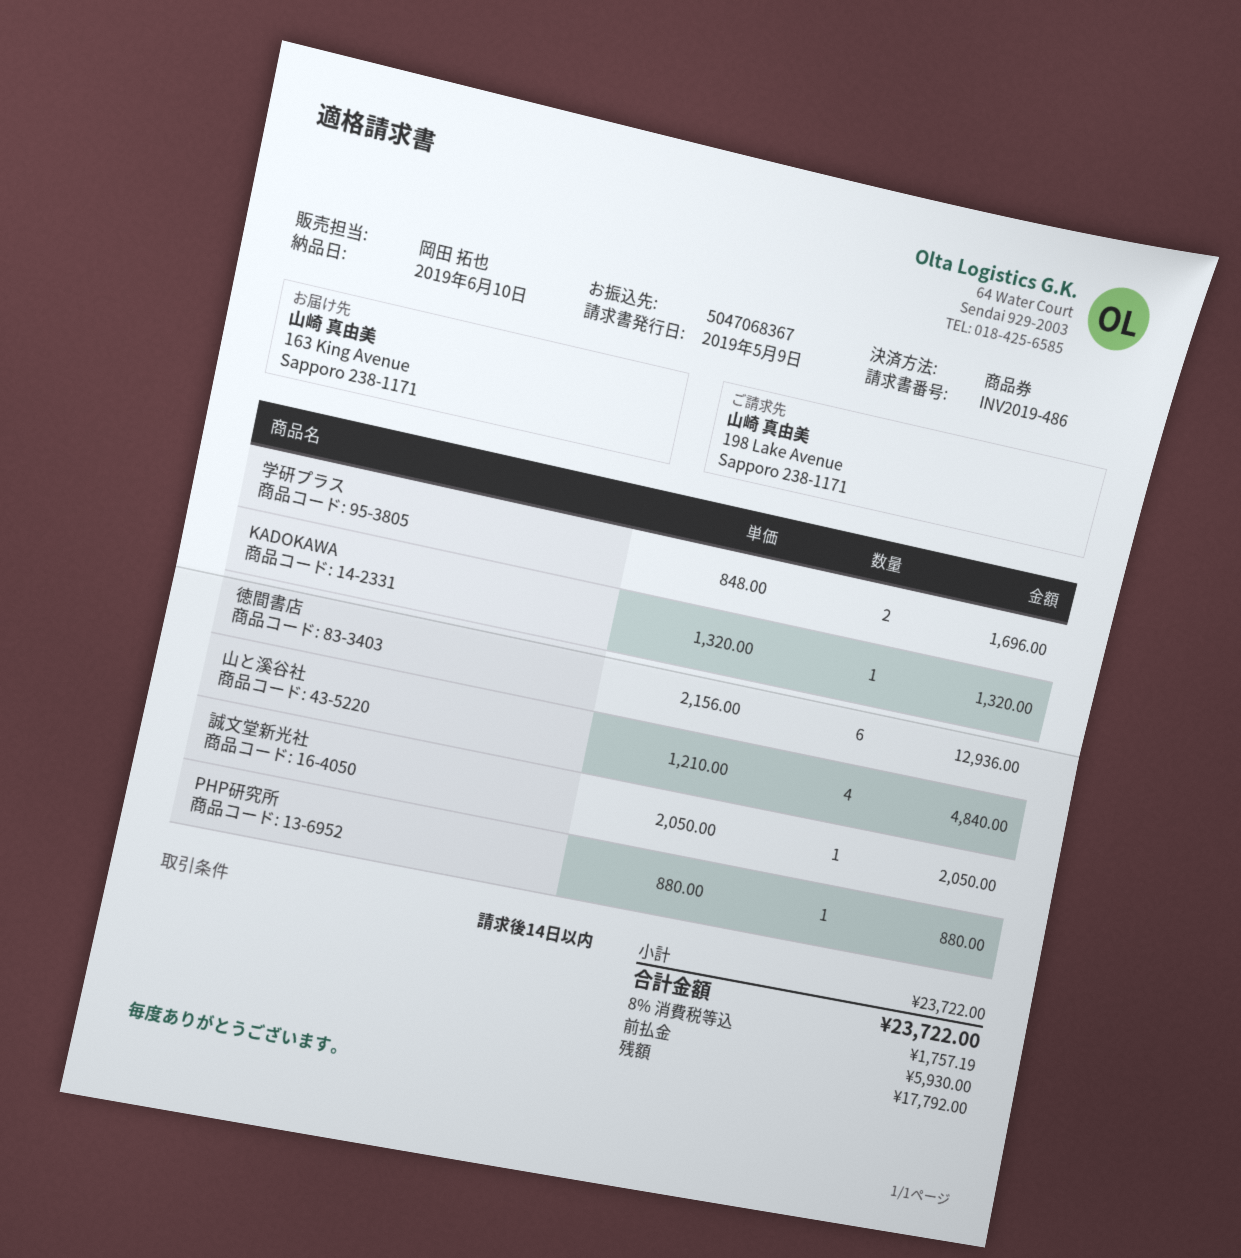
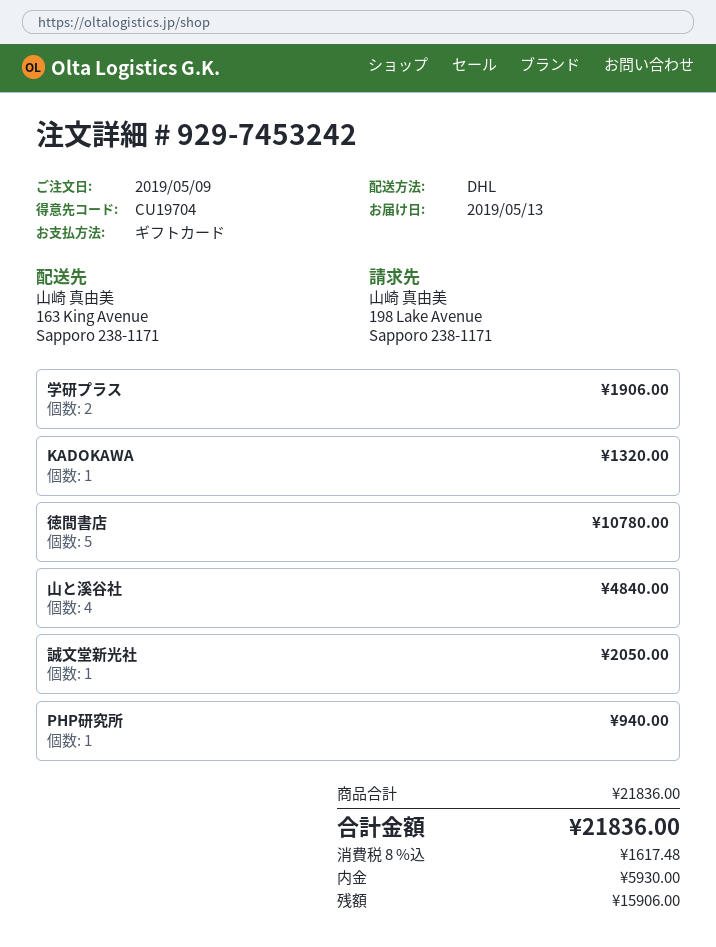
delivery date: 2019-06-10 -> 2019-05-13
学研プラス: 2 for 1696.00 -> 2 for 1906.00
徳間書店: 6 for 12936.00 -> 5 for 10780.00
PHP研究所: 1 for 880.00 -> 1 for 940.00
subtotal: 23722.00 -> 21836.00
tax: 8% = 1757.19 -> 8% = 1617.48
total: 23722.00 -> 21836.00
balance: 17792.00 -> 15906.00

